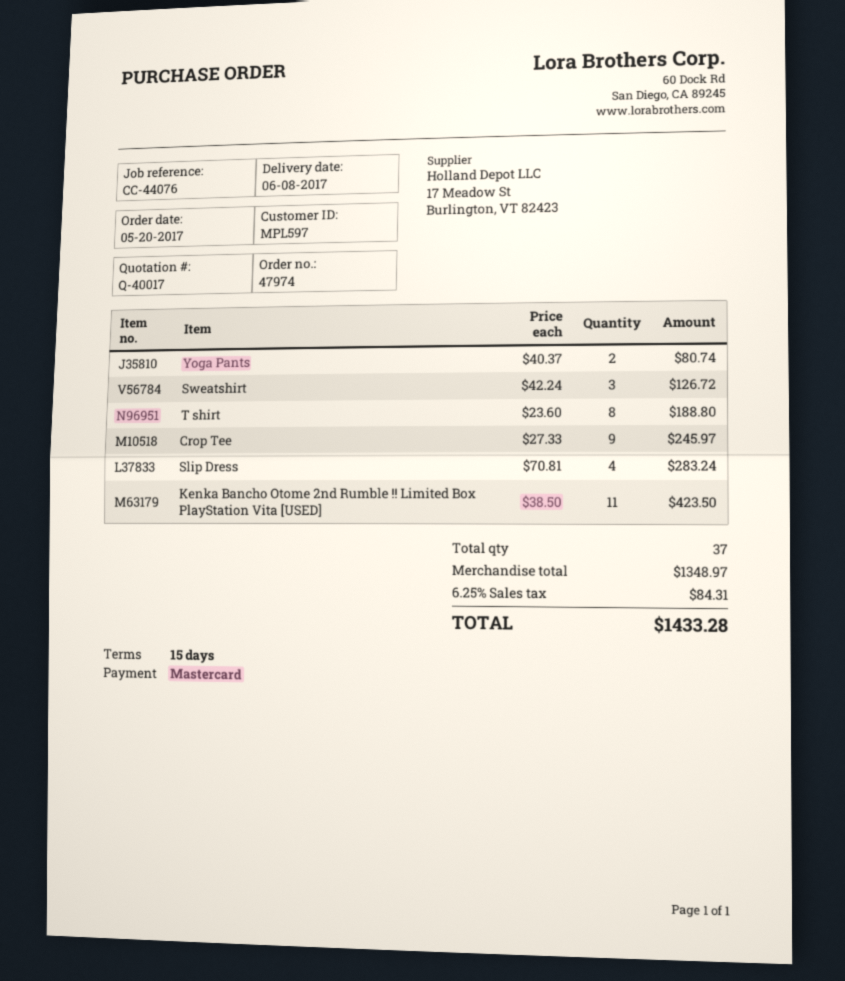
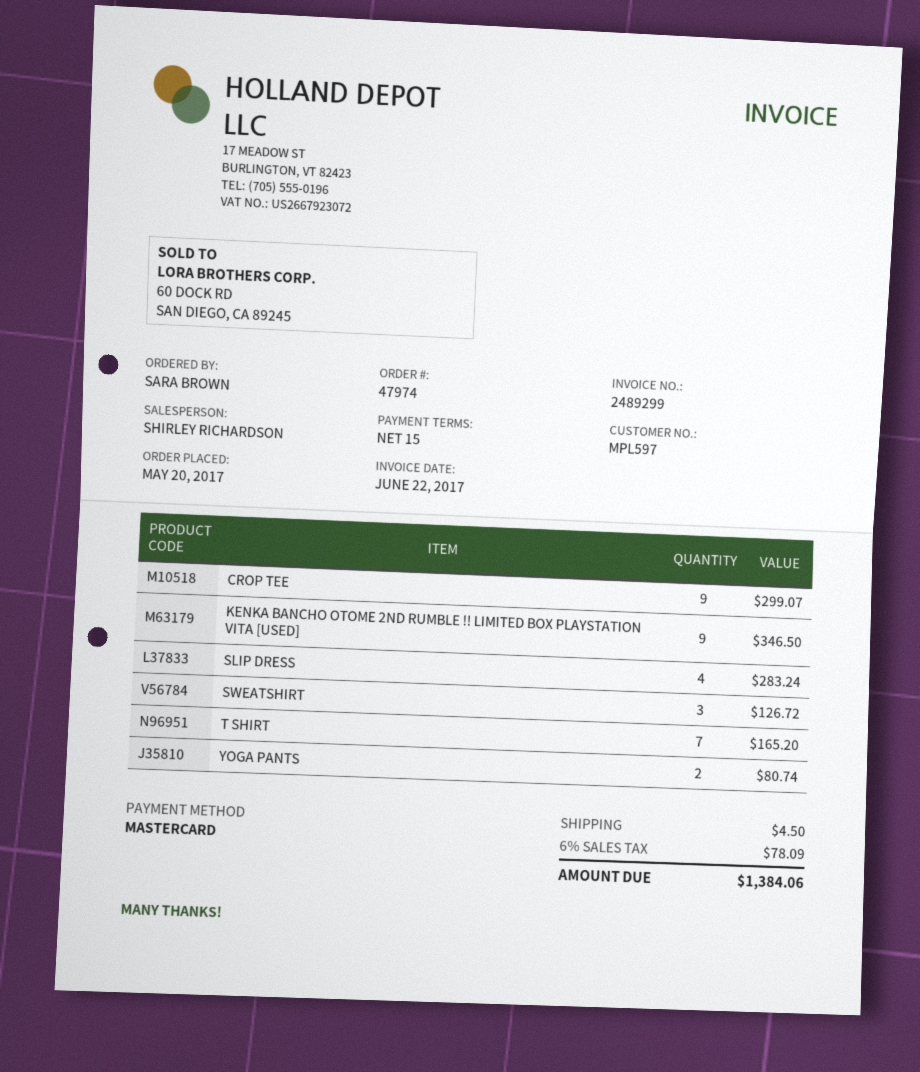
T shirt: 8 for 188.80 -> 7 for 165.20
Crop Tee: 9 for 245.97 -> 9 for 299.07
Kenka Bancho Otome 2nd Rumble !! Limited Box PlayStation Vita [USED]: 11 for 423.50 -> 9 for 346.50
shipping: none -> 4.50
tax: 6.25% = 84.31 -> 6% = 78.09
total: 1433.28 -> 1384.06

